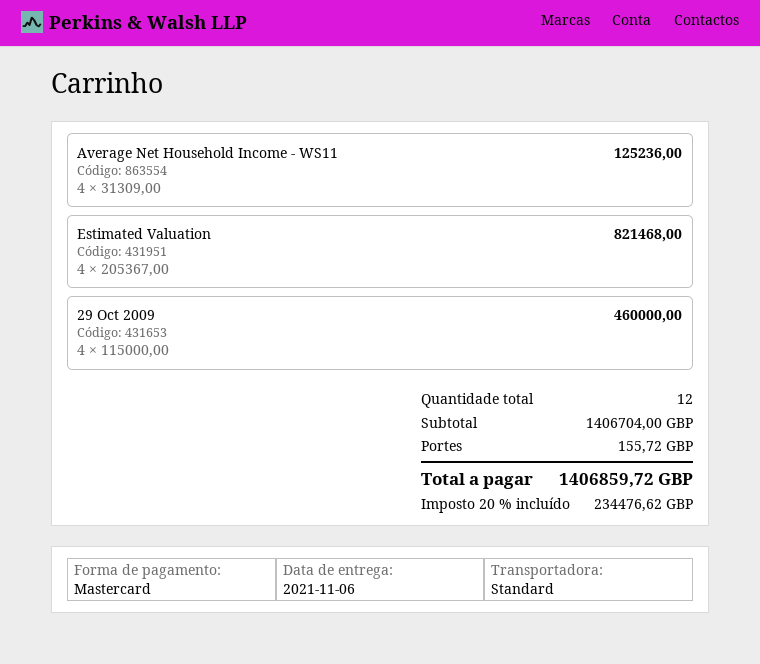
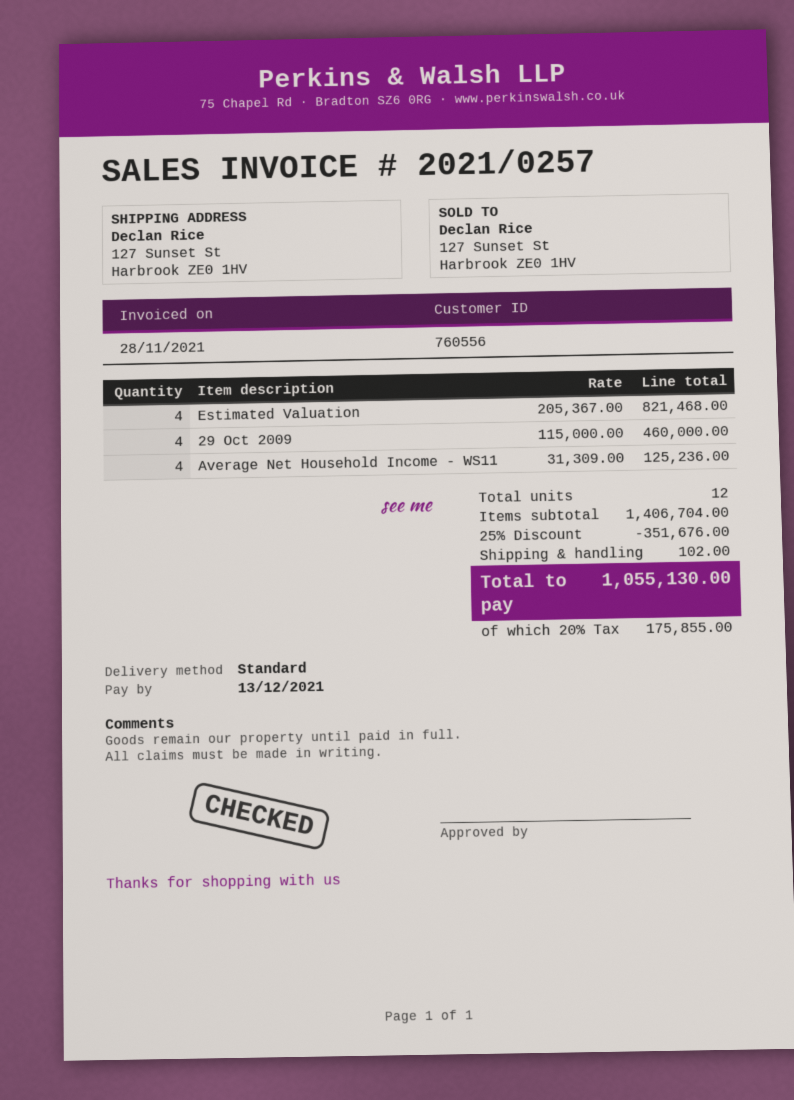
discount: none -> 25% = 351676.00
shipping: 155.72 -> 102.00
tax: 20% = 234476.62 -> 20% = 175855.00
total: 1406859.72 -> 1055130.00

